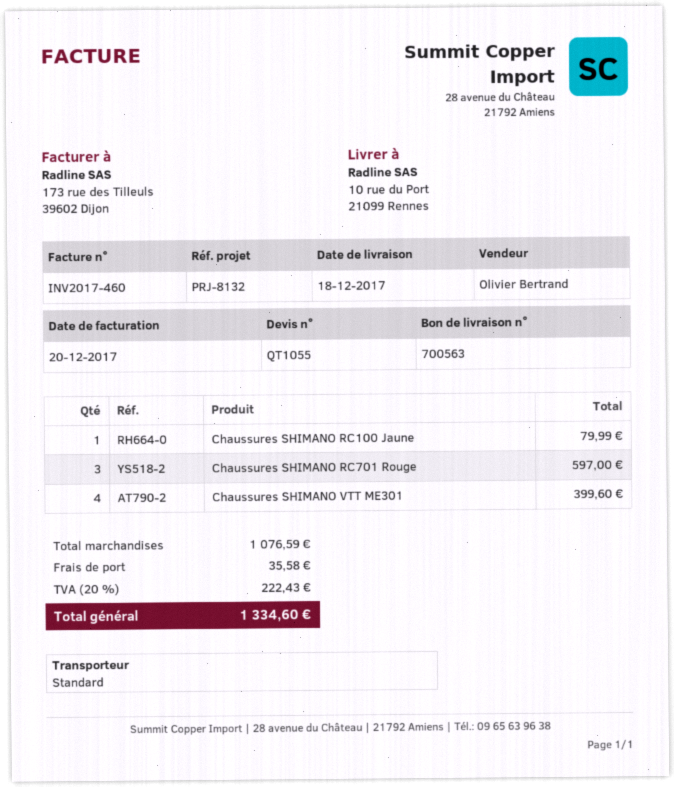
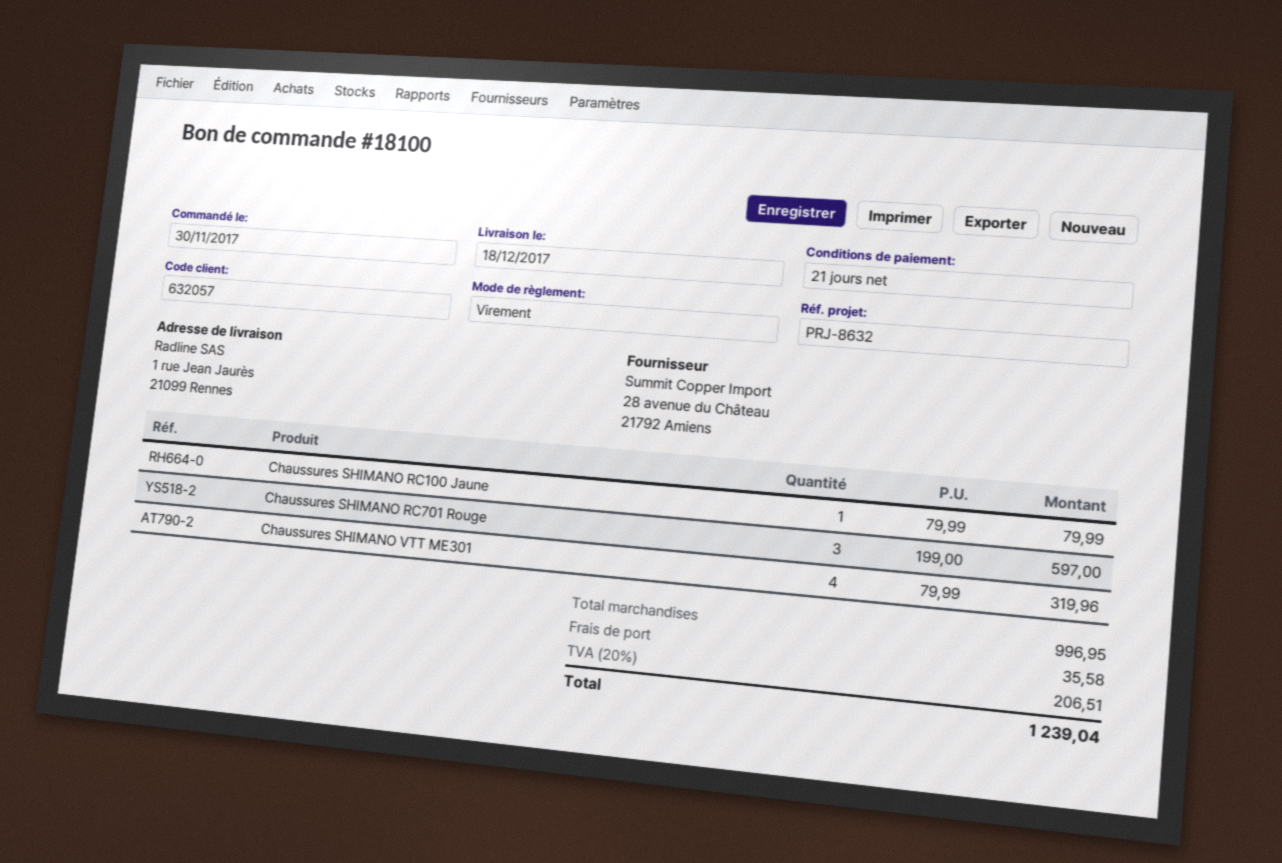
reference: PRJ-8132 -> PRJ-8632
ship to: 10 rue du Port, 21099 Rennes -> 1 rue Jean Jaurès, 21099 Rennes
Chaussures SHIMANO VTT ME301: 4 for 399.60 -> 4 for 319.96
subtotal: 1076.59 -> 996.95
tax: 20% = 222.43 -> 20% = 206.51
total: 1334.60 -> 1239.04

